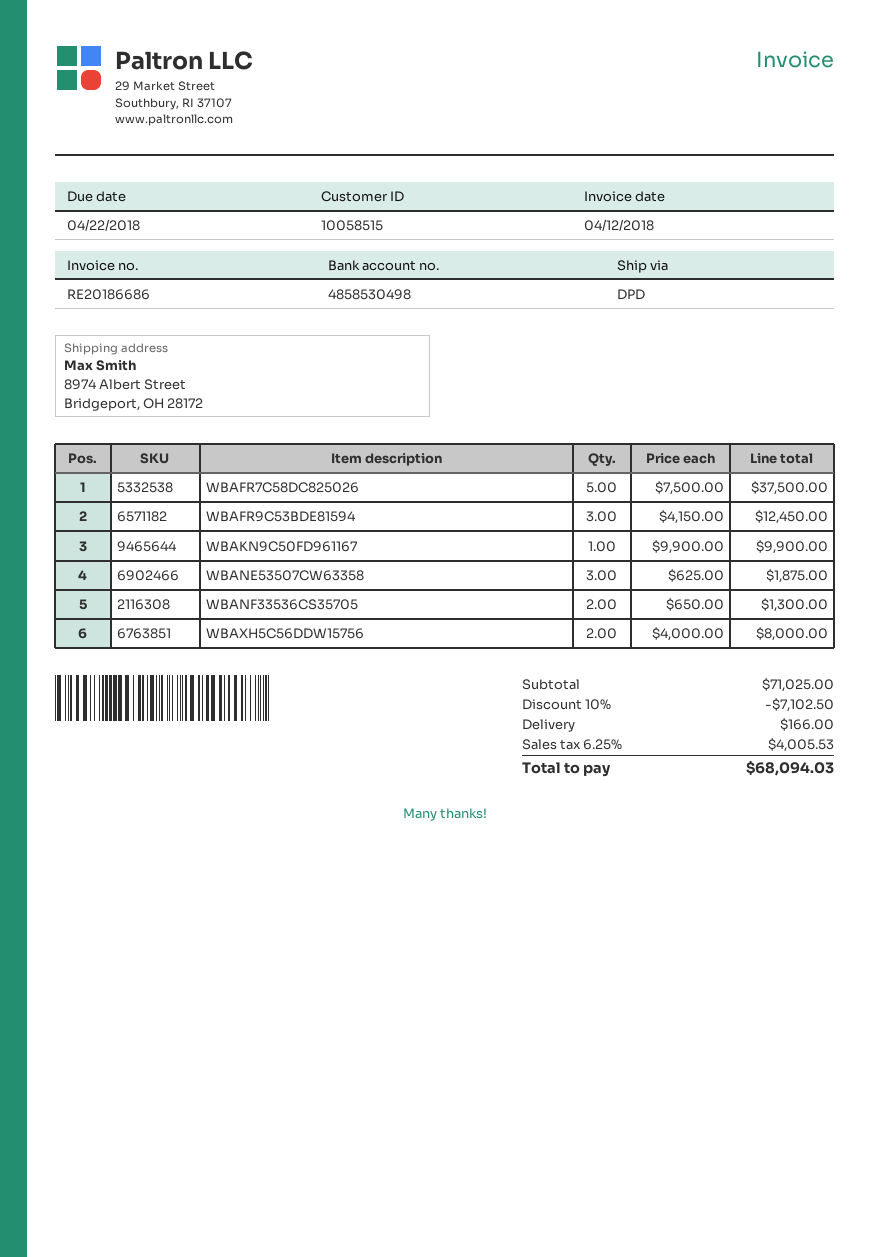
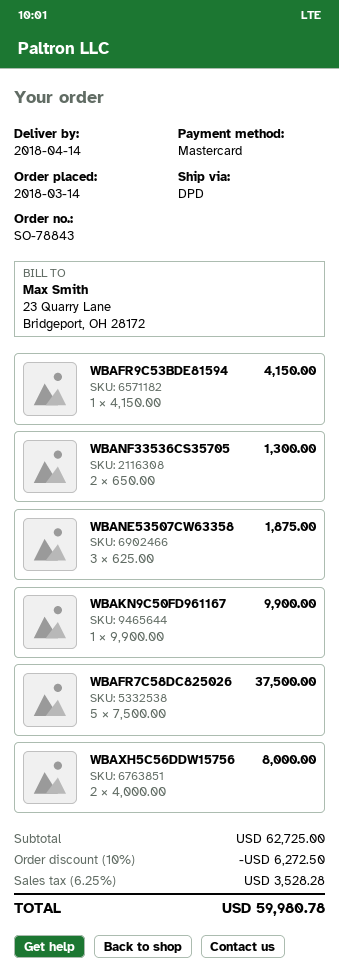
WBAFR9C53BDE81594: 3 x 4150.00 = 12450.00 -> 1 x 4150.00 = 4150.00
subtotal: 71025.00 -> 62725.00
discount: 10% = 7102.50 -> 10% = 6272.50
shipping: 166.00 -> none
tax: 6.25% = 4005.53 -> 6.25% = 3528.28
total: 68094.03 -> 59980.78

